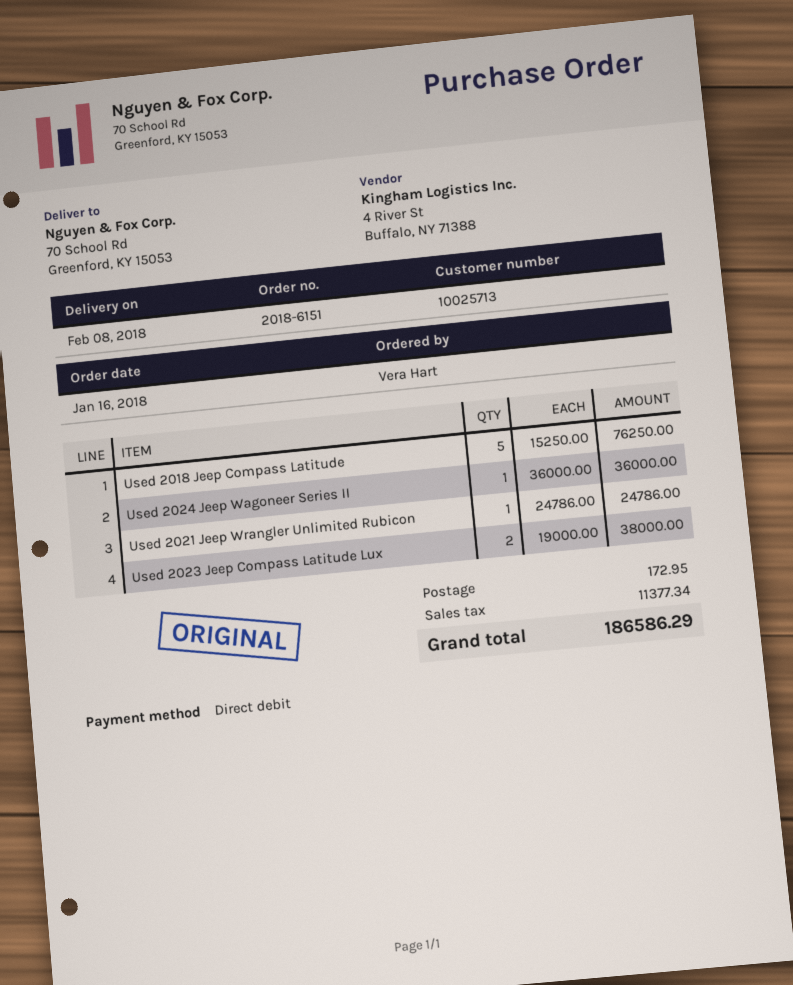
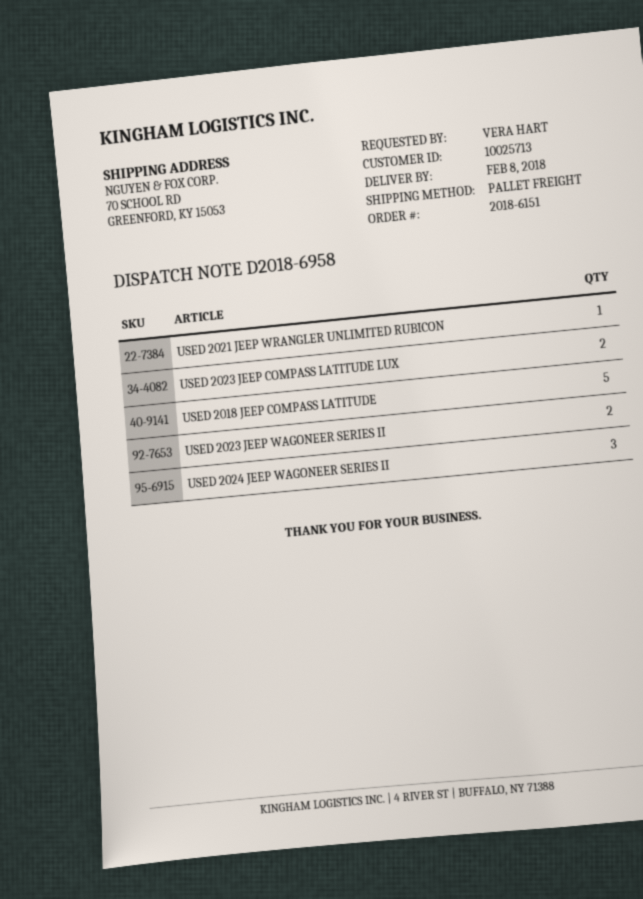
Used 2024 Jeep Wagoneer Series II: 1 -> 3
USED 2023 JEEP WAGONEER SERIES II: none -> 2

